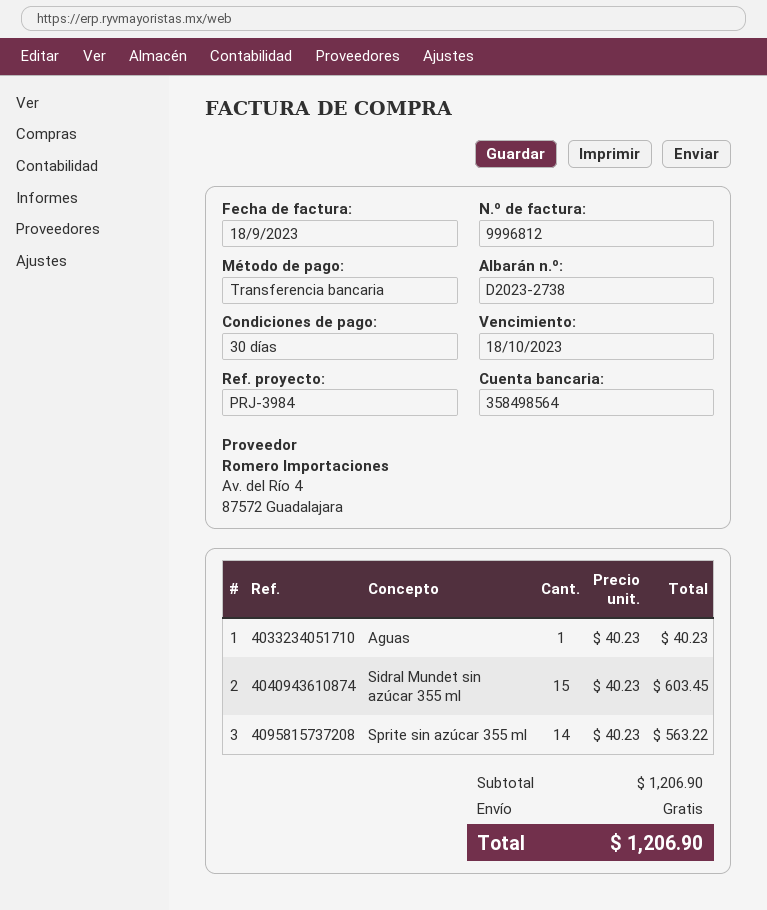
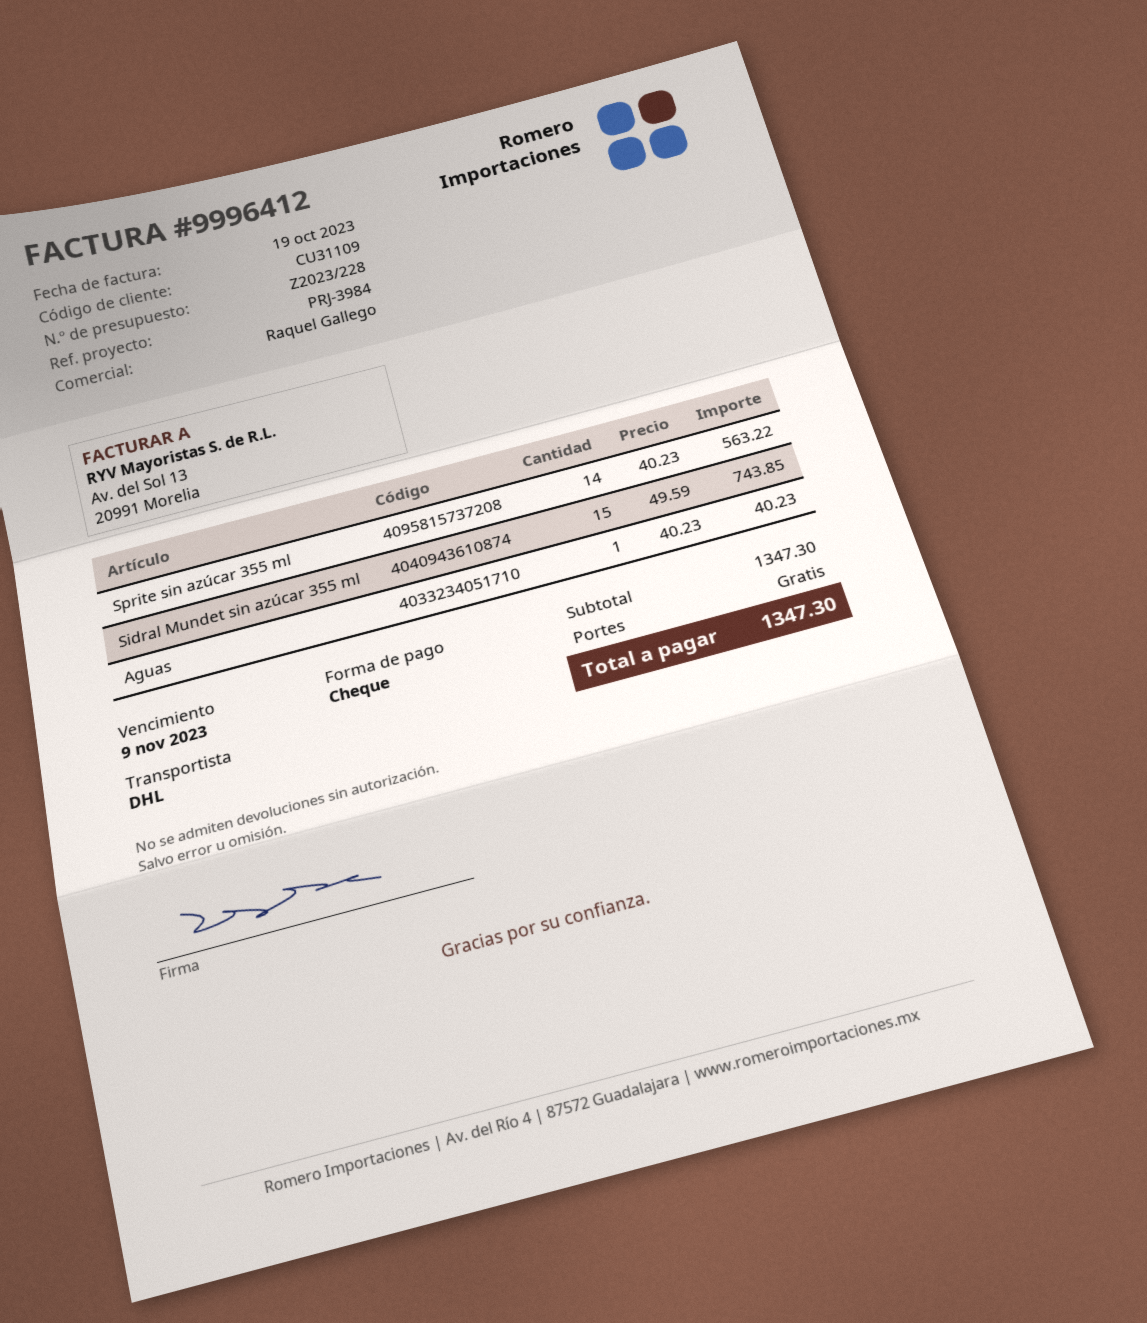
invoice number: 9996812 -> 9996412
invoice date: 2023-09-18 -> 2023-10-19
due date: 2023-10-18 -> 2023-11-09
payment method: bank transfer -> cheque
Sidral Mundet sin azúcar 355 ml: 15 x 40.23 = 603.45 -> 15 x 49.59 = 743.85
subtotal: 1206.90 -> 1347.30
total: 1206.90 -> 1347.30

